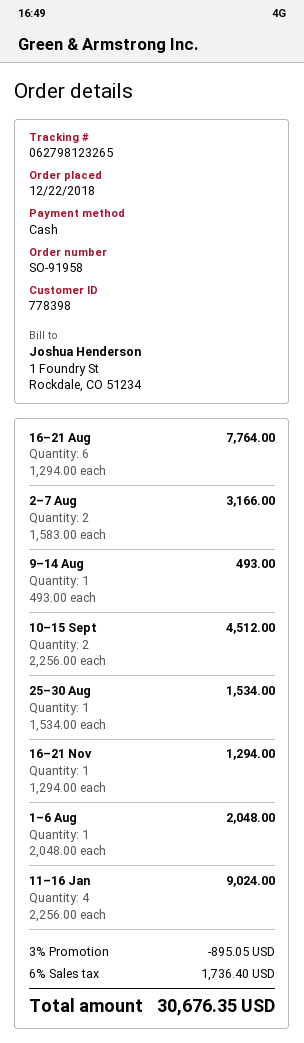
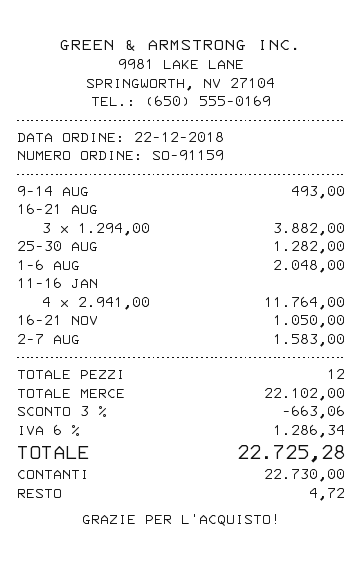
order number: SO-91958 -> SO-91159
16–21 Aug: 6 x 1294.00 = 7764.00 -> 3 x 1294.00 = 3882.00
2–7 Aug: 2 x 1583.00 = 3166.00 -> 1 x 1583.00 = 1583.00
10–15 Sept: 2 x 2256.00 = 4512.00 -> none
25–30 Aug: 1 x 1534.00 = 1534.00 -> 1 x 1282.00 = 1282.00
16–21 Nov: 1 x 1294.00 = 1294.00 -> 1 x 1050.00 = 1050.00
11–16 Jan: 4 x 2256.00 = 9024.00 -> 4 x 2941.00 = 11764.00
discount: 3% = 895.05 -> 3% = 663.06
tax: 6% = 1736.40 -> 6% = 1286.34
total: 30676.35 -> 22725.28

